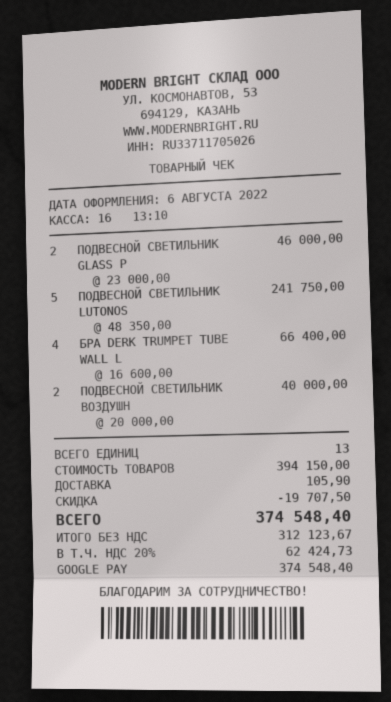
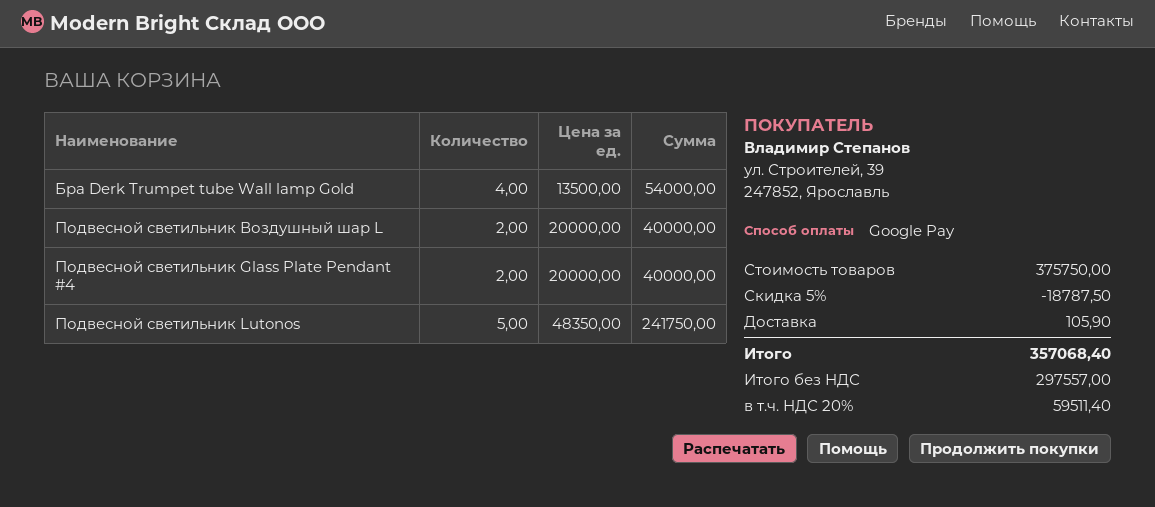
ПОДВЕСНОЙ СВЕТИЛЬНИК GLASS P: 2 x 23000.00 = 46000.00 -> 2 x 20000.00 = 40000.00
БРА DERK TRUMPET TUBE WALL L: 4 x 16600.00 = 66400.00 -> 4 x 13500.00 = 54000.00
subtotal: 394150.00 -> 375750.00
discount: 19707.50 -> 18787.50
net: 312123.67 -> 297557.00
tax: 20% = 62424.73 -> 20% = 59511.40
total: 374548.40 -> 357068.40

